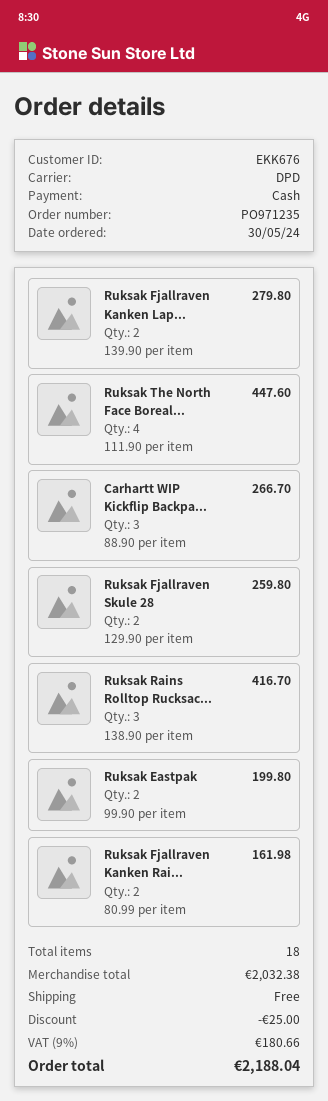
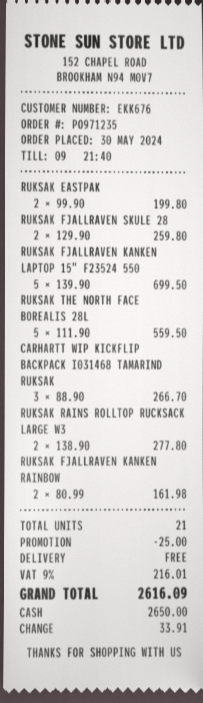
Ruksak Fjallraven Kanken Lap...: 2 x 139.90 = 279.80 -> 5 x 139.90 = 699.50
Ruksak The North Face Boreal...: 4 x 111.90 = 447.60 -> 5 x 111.90 = 559.50
Ruksak Rains Rolltop Rucksac...: 3 x 138.90 = 416.70 -> 2 x 138.90 = 277.80
total quantity: 18 -> 21
tax: 9% = 180.66 -> 9% = 216.01
total: 2188.04 -> 2616.09

